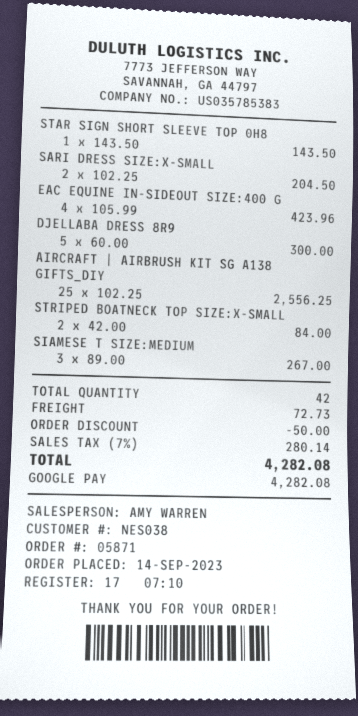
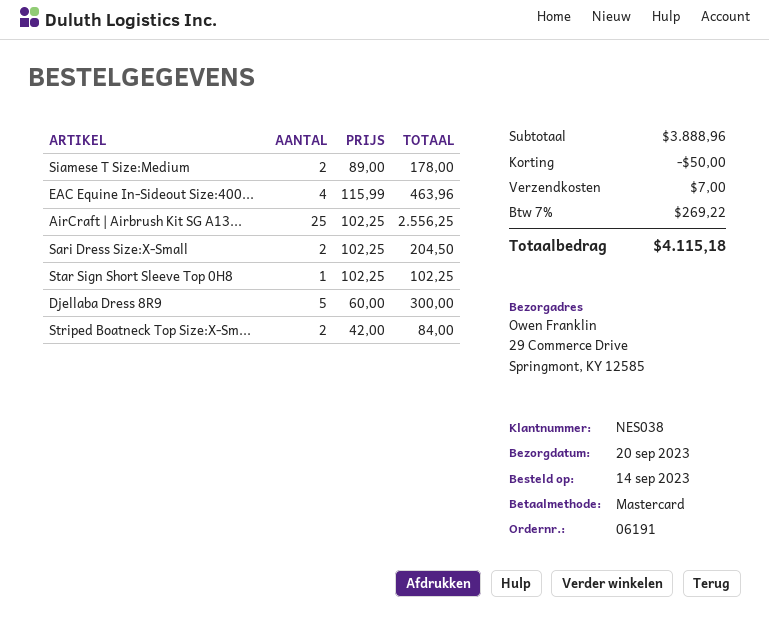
order number: 05871 -> 06191
payment method: Google Pay -> Mastercard
STAR SIGN SHORT SLEEVE TOP 0H8: 1 x 143.50 = 143.50 -> 1 x 102.25 = 102.25
EAC EQUINE IN-SIDEOUT SIZE:400 G: 4 x 105.99 = 423.96 -> 4 x 115.99 = 463.96
SIAMESE T SIZE:MEDIUM: 3 x 89.00 = 267.00 -> 2 x 89.00 = 178.00
shipping: 72.73 -> 7.00
tax: 7% = 280.14 -> 7% = 269.22
total: 4282.08 -> 4115.18

